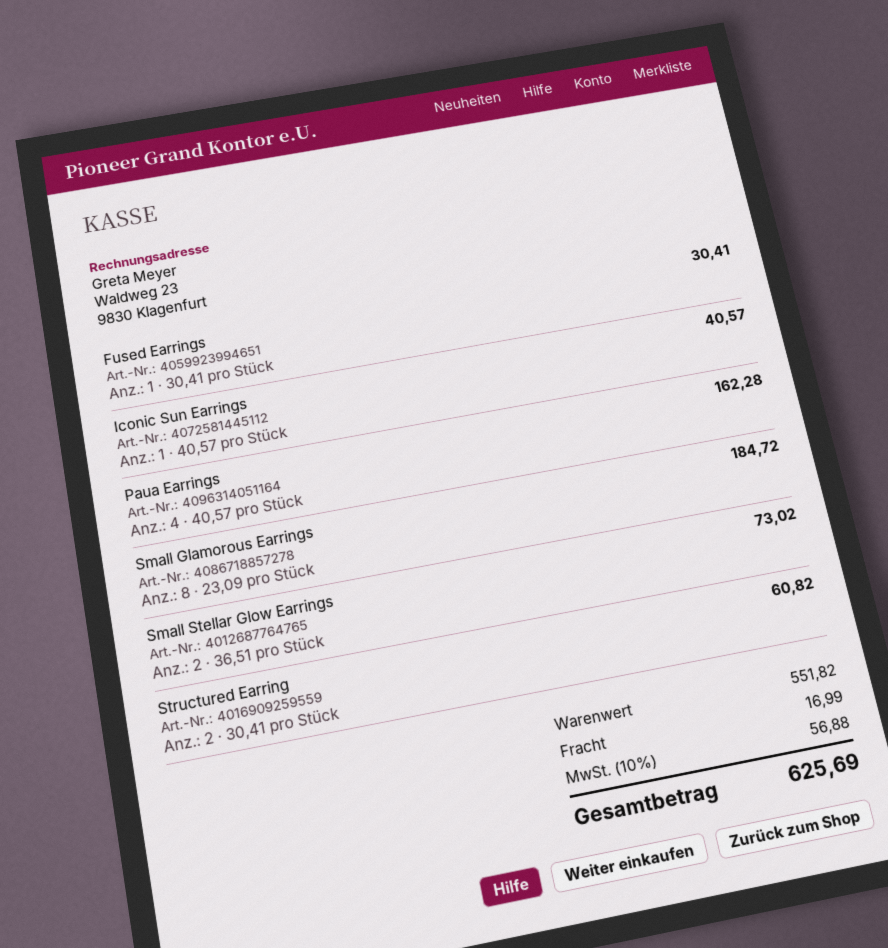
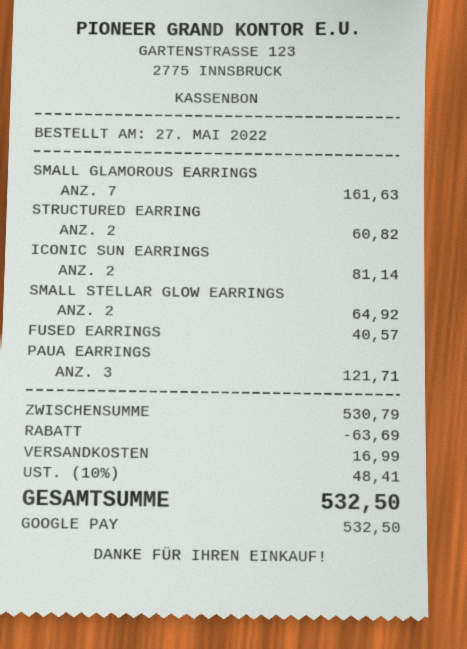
Fused Earrings: 1 for 30.41 -> 1 for 40.57
Iconic Sun Earrings: 1 for 40.57 -> 2 for 81.14
Paua Earrings: 4 for 162.28 -> 3 for 121.71
Small Glamorous Earrings: 8 for 184.72 -> 7 for 161.63
Small Stellar Glow Earrings: 2 for 73.02 -> 2 for 64.92
subtotal: 551.82 -> 530.79
discount: none -> 63.69
tax: 10% = 56.88 -> 10% = 48.41
total: 625.69 -> 532.50

